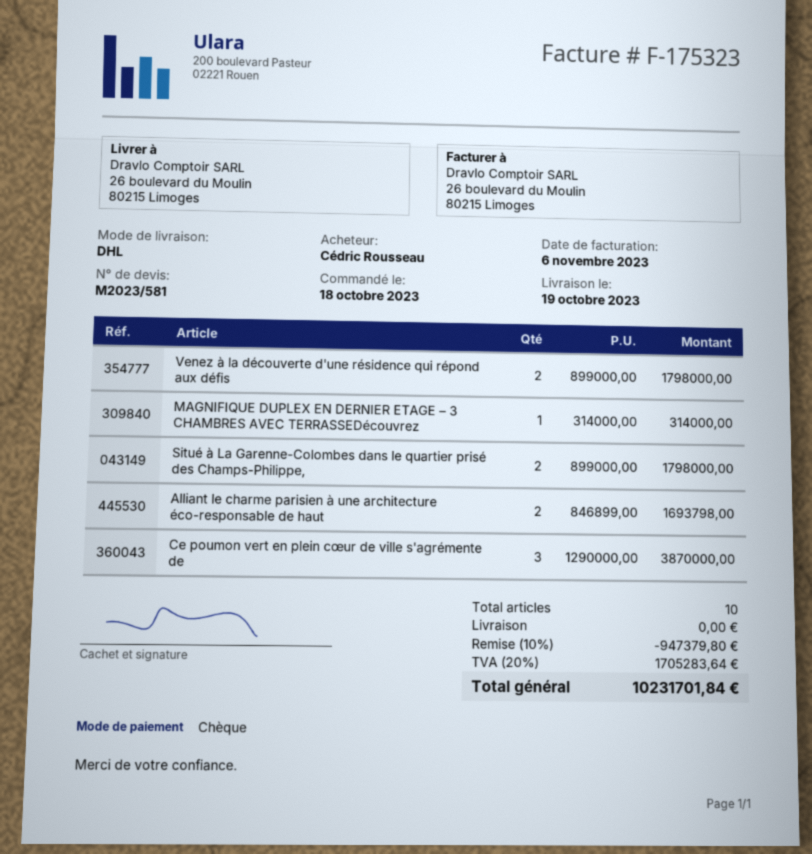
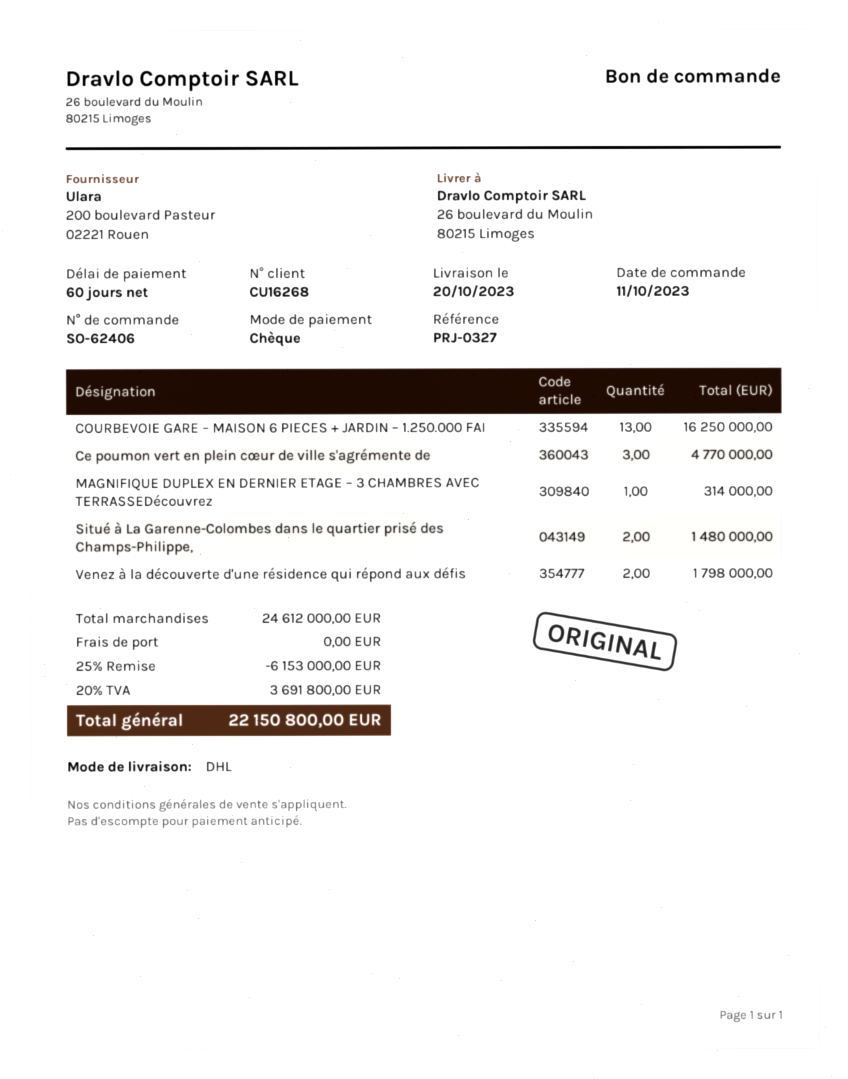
order date: 2023-10-18 -> 2023-10-11
delivery date: 2023-10-19 -> 2023-10-20
Situé à La Garenne-Colombes dans le quartier prisé des Champs-Philippe,: 2 for 1798000.00 -> 2 for 1480000.00
Alliant le charme parisien à une architecture éco-responsable de haut: 2 for 1693798.00 -> none
Ce poumon vert en plein cœur de ville s'agrémente de: 3 for 3870000.00 -> 3 for 4770000.00
COURBEVOIE GARE – MAISON 6 PIECES + JARDIN – 1.250.000 FAI: none -> 13 for 16250000.00
discount: 10% = 947379.80 -> 25% = 6153000.00
tax: 20% = 1705283.64 -> 20% = 3691800.00
total: 10231701.84 -> 22150800.00

